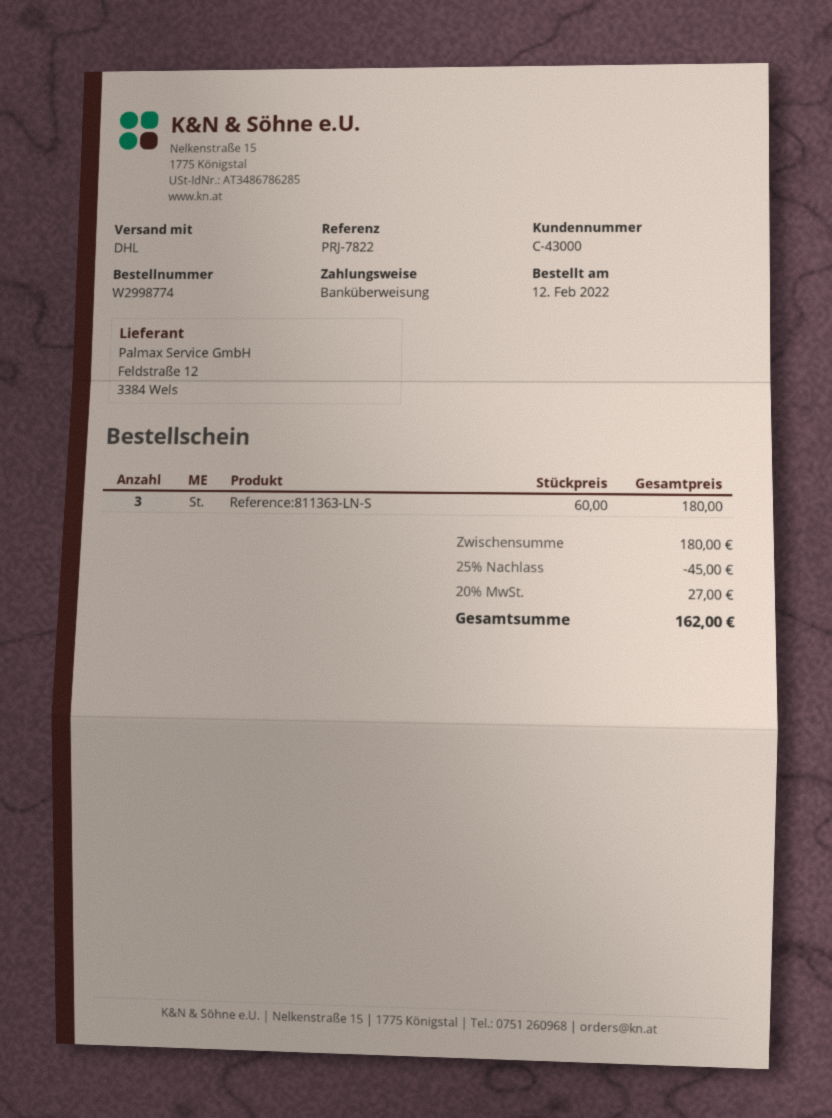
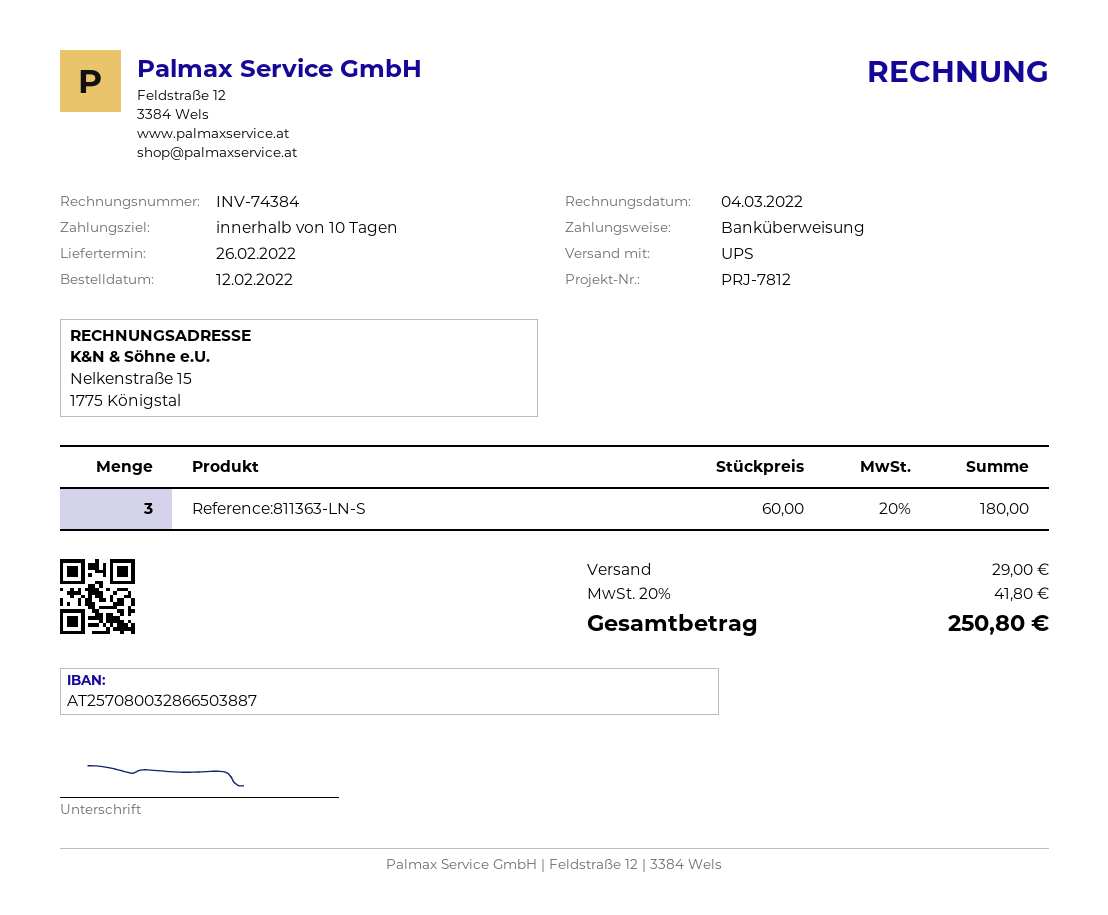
reference: PRJ-7822 -> PRJ-7812
shipping method: DHL -> UPS
discount: 25% = 45.00 -> none
shipping: none -> 29.00
tax: 20% = 27.00 -> 20% = 41.80
total: 162.00 -> 250.80

